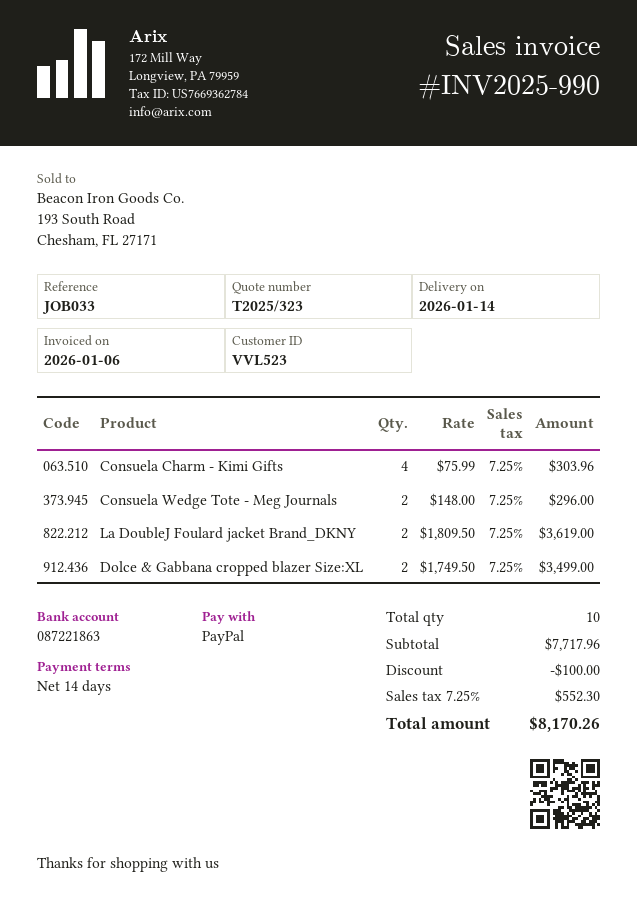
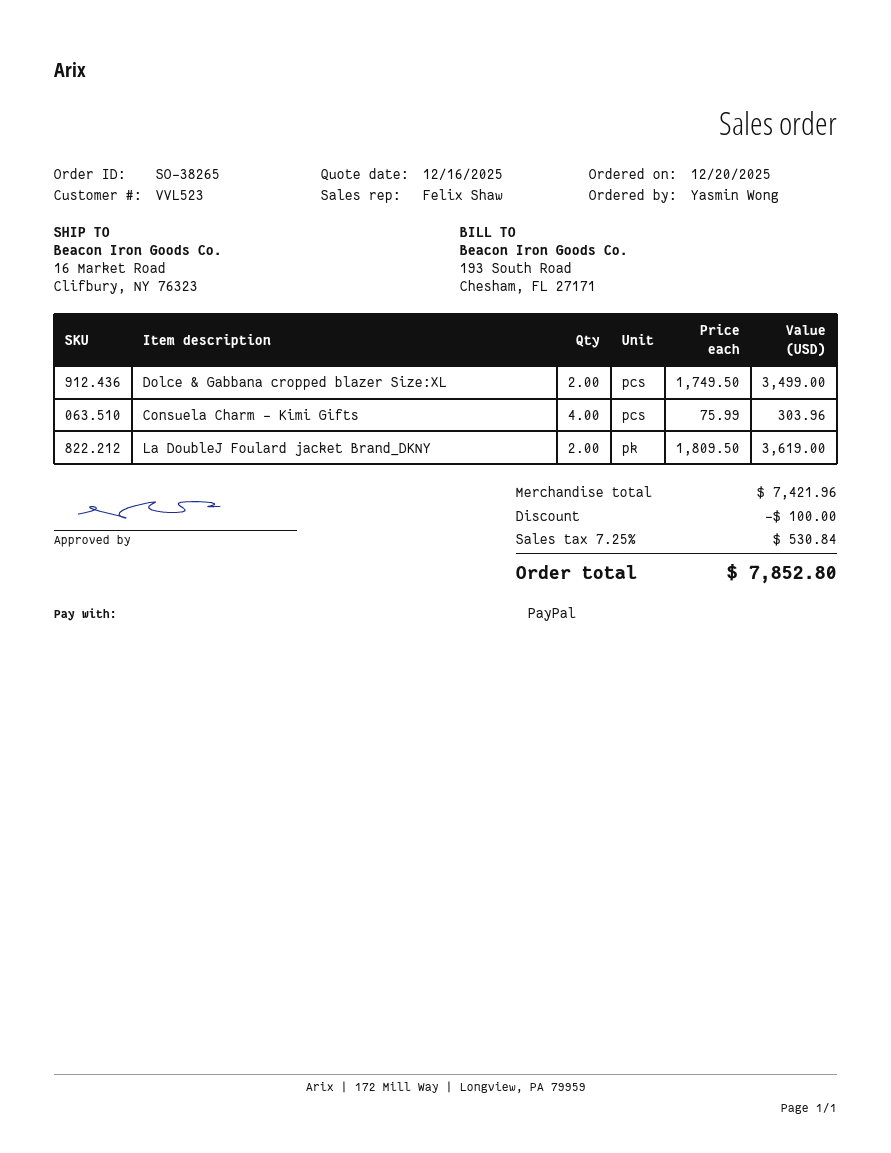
Consuela Wedge Tote - Meg Journals: 2 x 148.00 = 296.00 -> none
subtotal: 7717.96 -> 7421.96
tax: 7.25% = 552.30 -> 7.25% = 530.84
total: 8170.26 -> 7852.80

